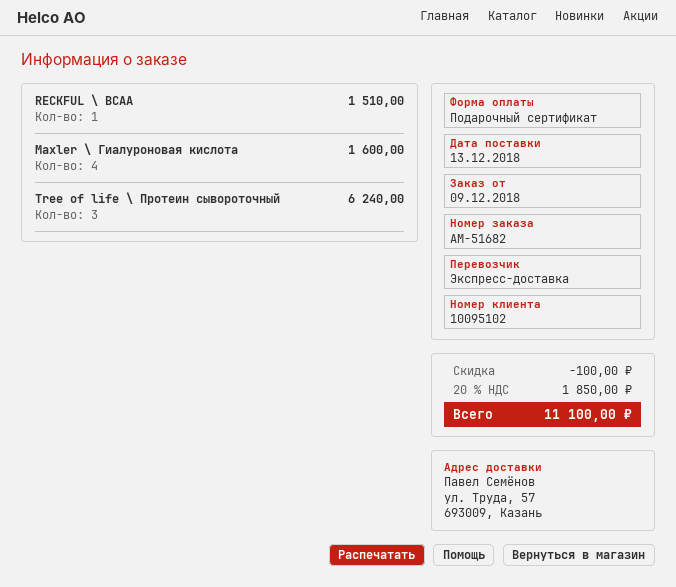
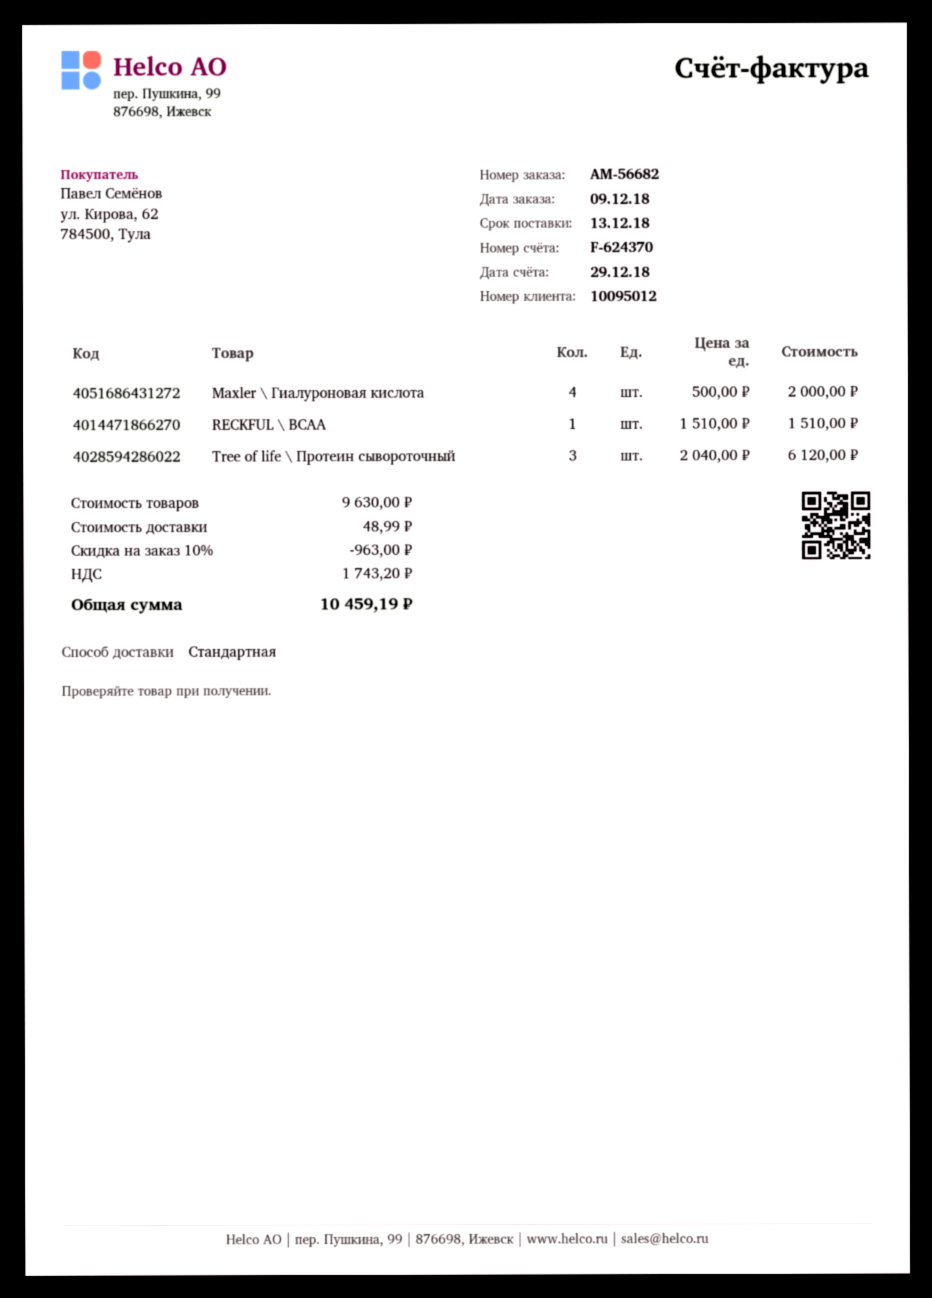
order number: AM-51682 -> AM-56682
customer number: 10095102 -> 10095012
shipping method: express -> standard
Maxler \ Гиалуроновая кислота: 4 for 1600.00 -> 4 for 2000.00
Tree of life \ Протеин сывороточный: 3 for 6240.00 -> 3 for 6120.00
discount: 100.00 -> 963.00
shipping: none -> 48.99
tax: 1850.00 -> 1743.20
total: 11100.00 -> 10459.19

